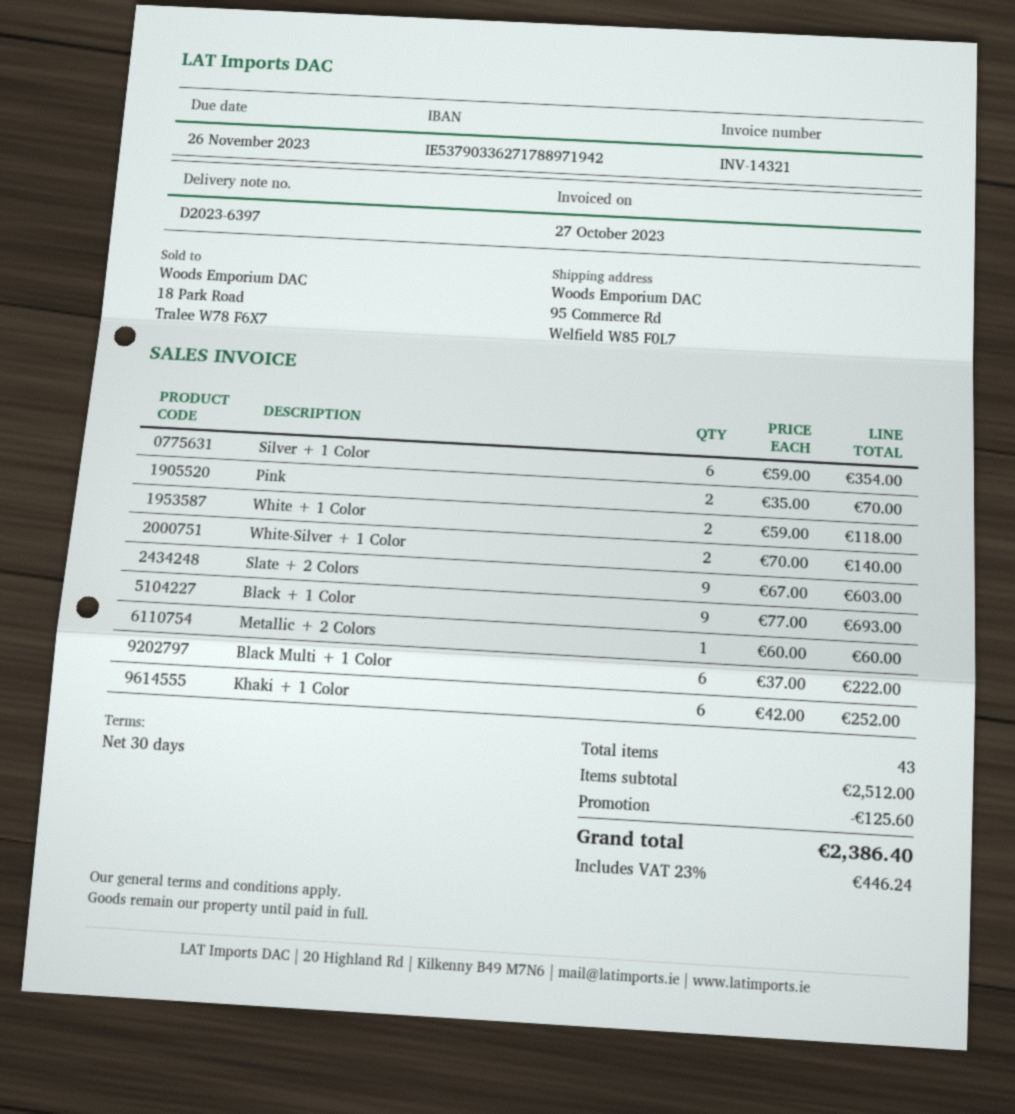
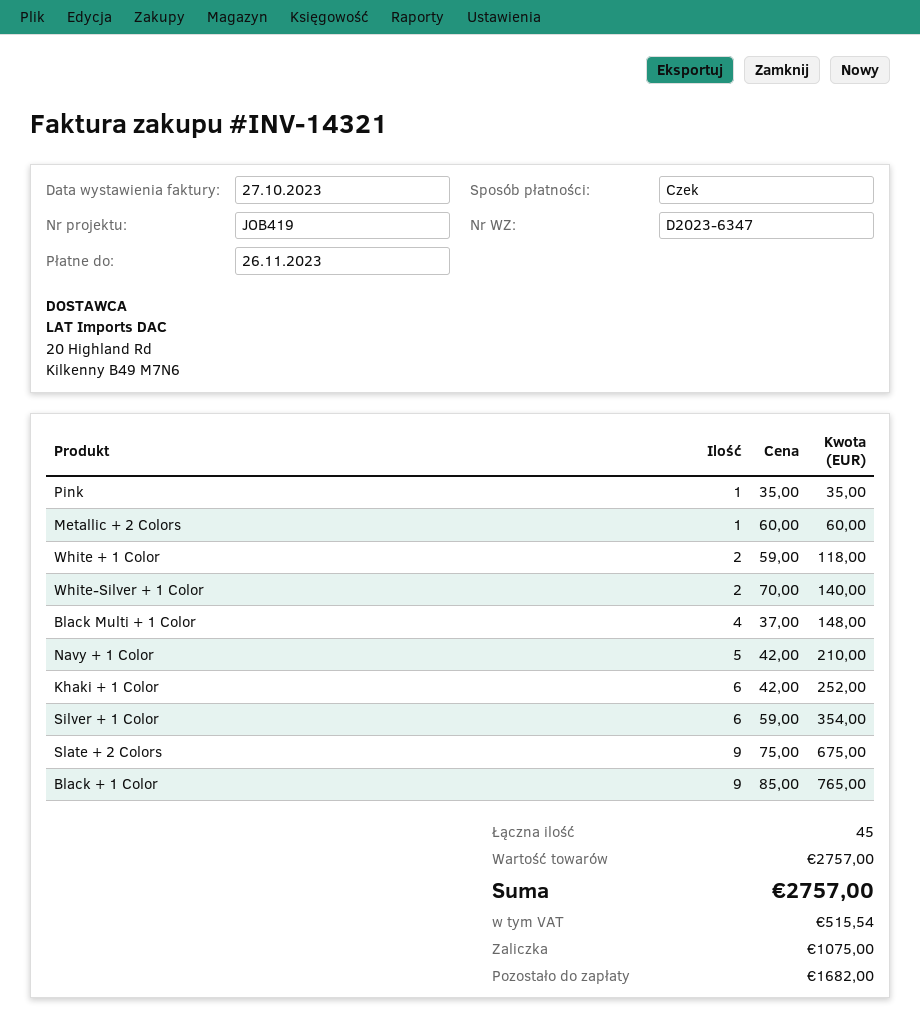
delivery note number: D2023-6397 -> D2023-6347
Pink: 2 x 35.00 = 70.00 -> 1 x 35.00 = 35.00
Slate + 2 Colors: 9 x 67.00 = 603.00 -> 9 x 75.00 = 675.00
Black + 1 Color: 9 x 77.00 = 693.00 -> 9 x 85.00 = 765.00
Black Multi + 1 Color: 6 x 37.00 = 222.00 -> 4 x 37.00 = 148.00
Navy + 1 Color: none -> 5 x 42.00 = 210.00
total quantity: 43 -> 45
subtotal: 2512.00 -> 2757.00
discount: 125.60 -> none
tax: 446.24 -> 515.54
total: 2386.40 -> 2757.00

